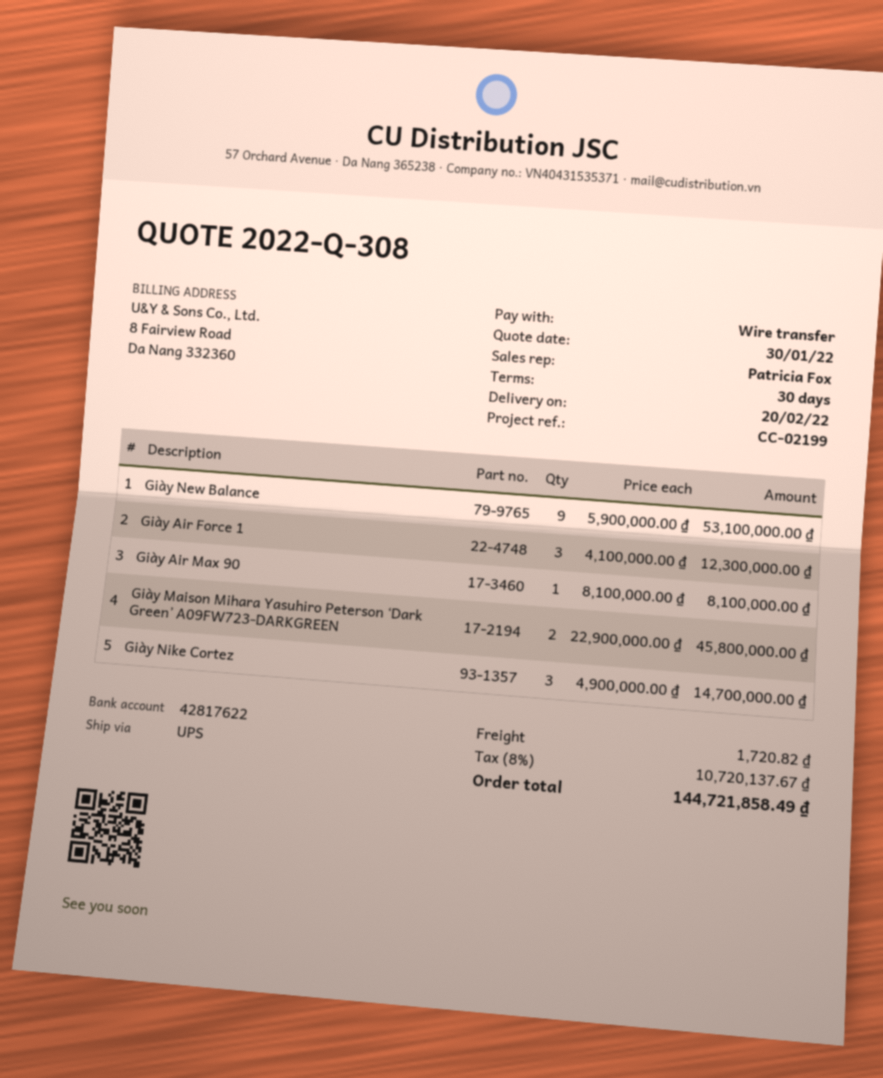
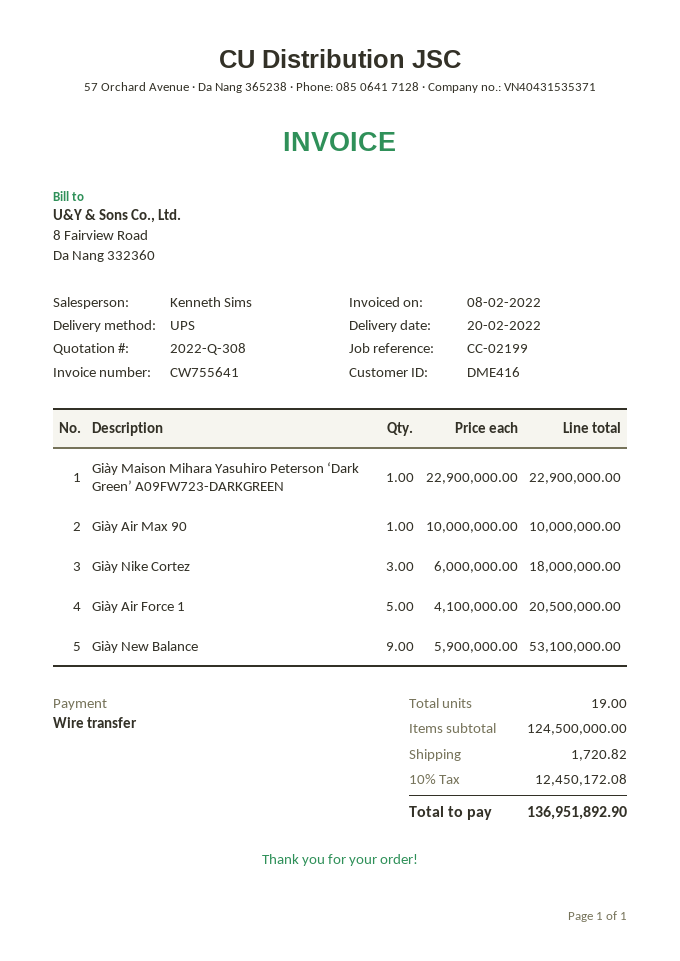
sales rep: Patricia Fox -> Kenneth Sims
Giày Air Force 1: 3 x 4100000.00 = 12300000.00 -> 5 x 4100000.00 = 20500000.00
Giày Air Max 90: 1 x 8100000.00 = 8100000.00 -> 1 x 10000000.00 = 10000000.00
Giày Maison Mihara Yasuhiro Peterson ‘Dark Green’ A09FW723-DARKGREEN: 2 x 22900000.00 = 45800000.00 -> 1 x 22900000.00 = 22900000.00
Giày Nike Cortez: 3 x 4900000.00 = 14700000.00 -> 3 x 6000000.00 = 18000000.00
tax: 8% = 10720137.67 -> 10% = 12450172.08
total: 144721858.49 -> 136951892.90

